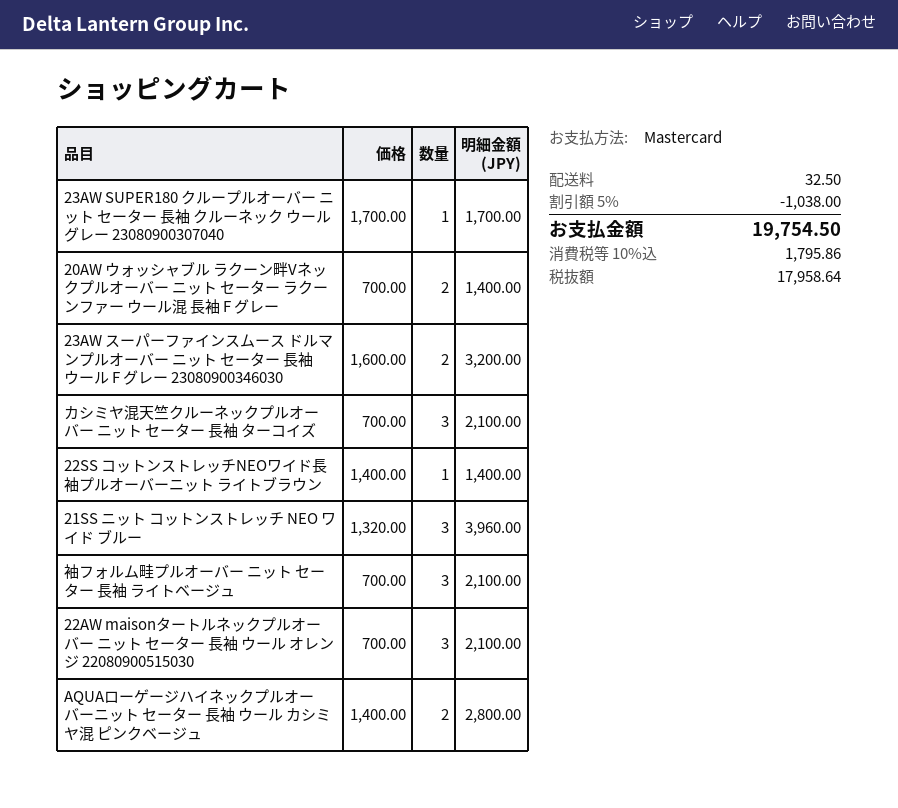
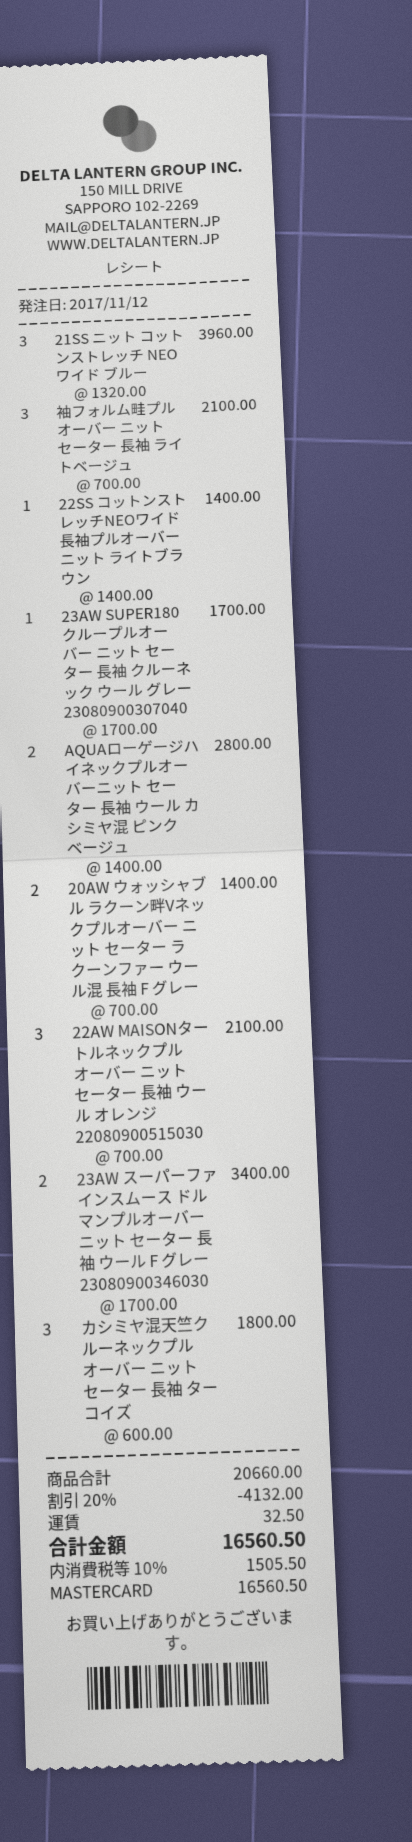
23AW スーパーファインスムース ドルマンプルオーバー ニット セーター 長袖 ウール F グレー 23080900346030: 2 x 1600.00 = 3200.00 -> 2 x 1700.00 = 3400.00
カシミヤ混天竺クルーネックプルオーバー ニット セーター 長袖 ターコイズ: 3 x 700.00 = 2100.00 -> 3 x 600.00 = 1800.00
discount: 5% = 1038.00 -> 20% = 4132.00
tax: 10% = 1795.86 -> 10% = 1505.50
total: 19754.50 -> 16560.50

